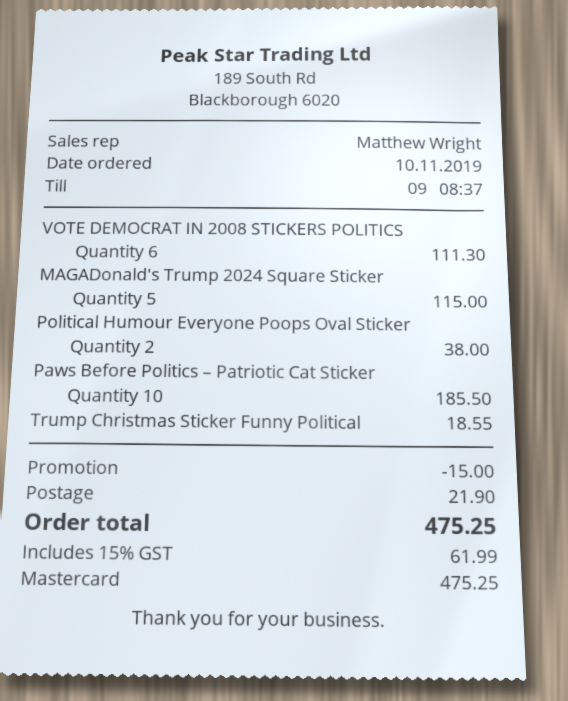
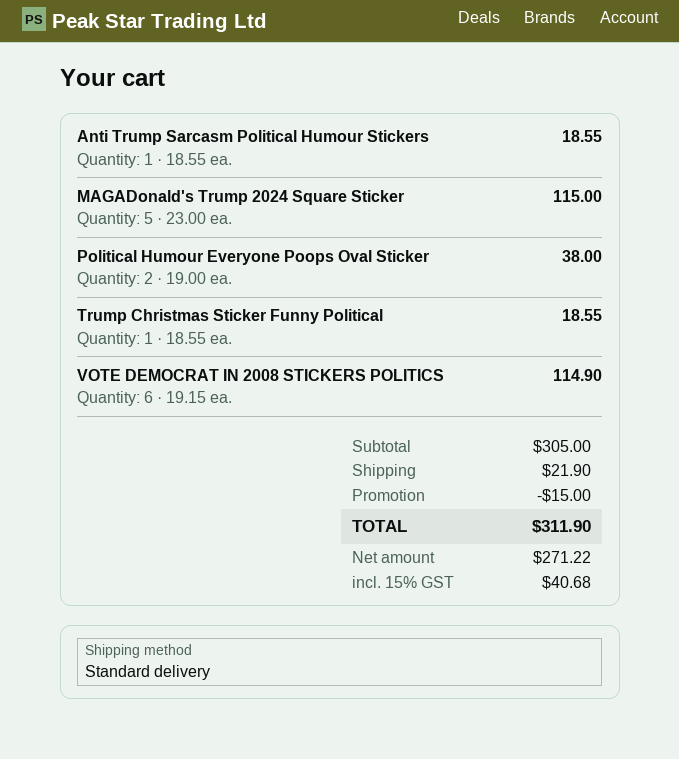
VOTE DEMOCRAT IN 2008 STICKERS POLITICS: 6 for 111.30 -> 6 for 114.90
Paws Before Politics – Patriotic Cat Sticker: 10 for 185.50 -> none
Anti Trump Sarcasm Political Humour Stickers: none -> 1 for 18.55
tax: 15% = 61.99 -> 15% = 40.68
total: 475.25 -> 311.90

